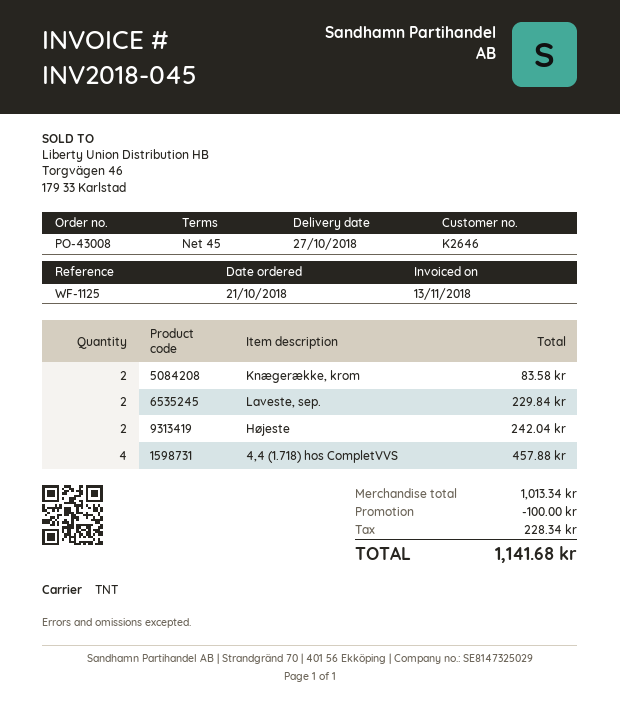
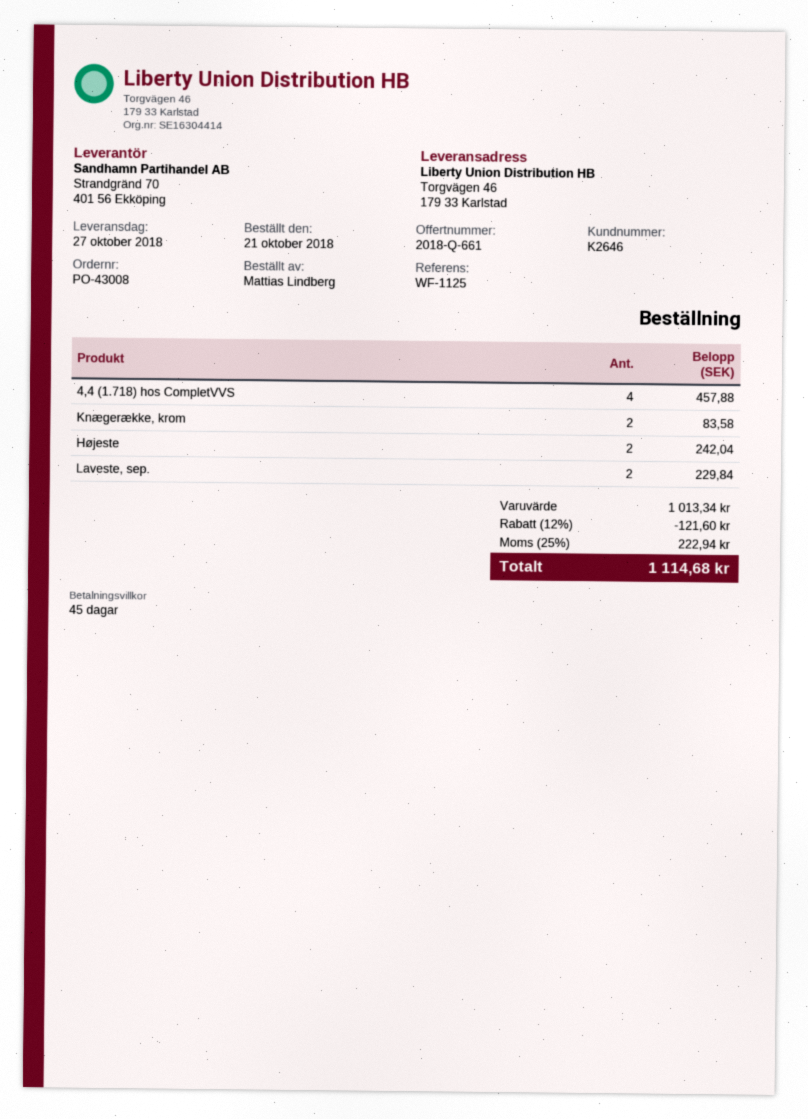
discount: 100.00 -> 121.60
tax: 228.34 -> 222.94
total: 1141.68 -> 1114.68

